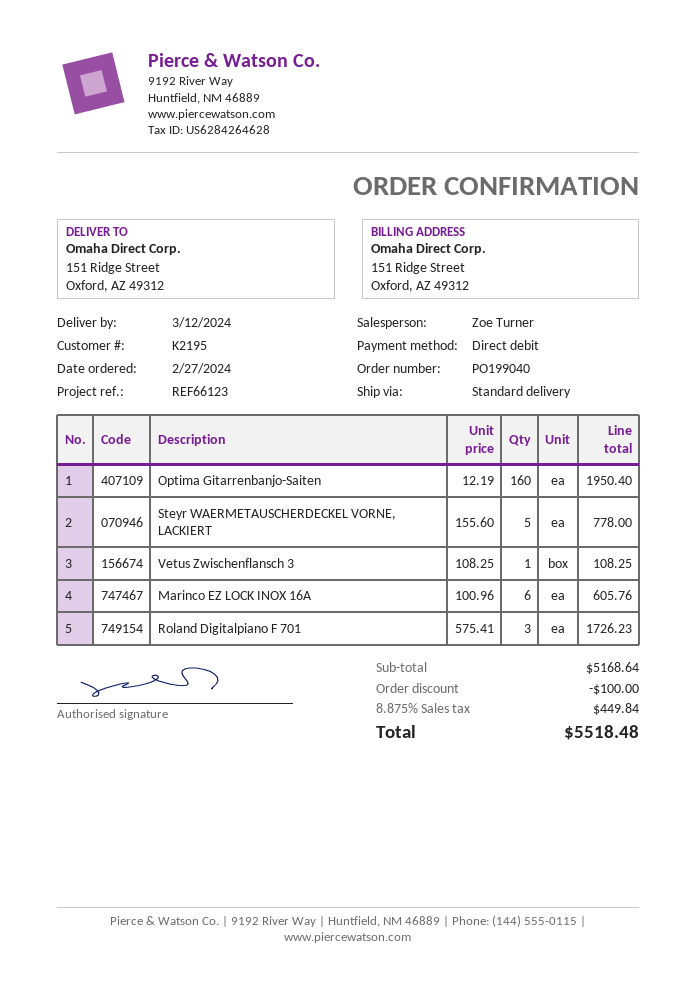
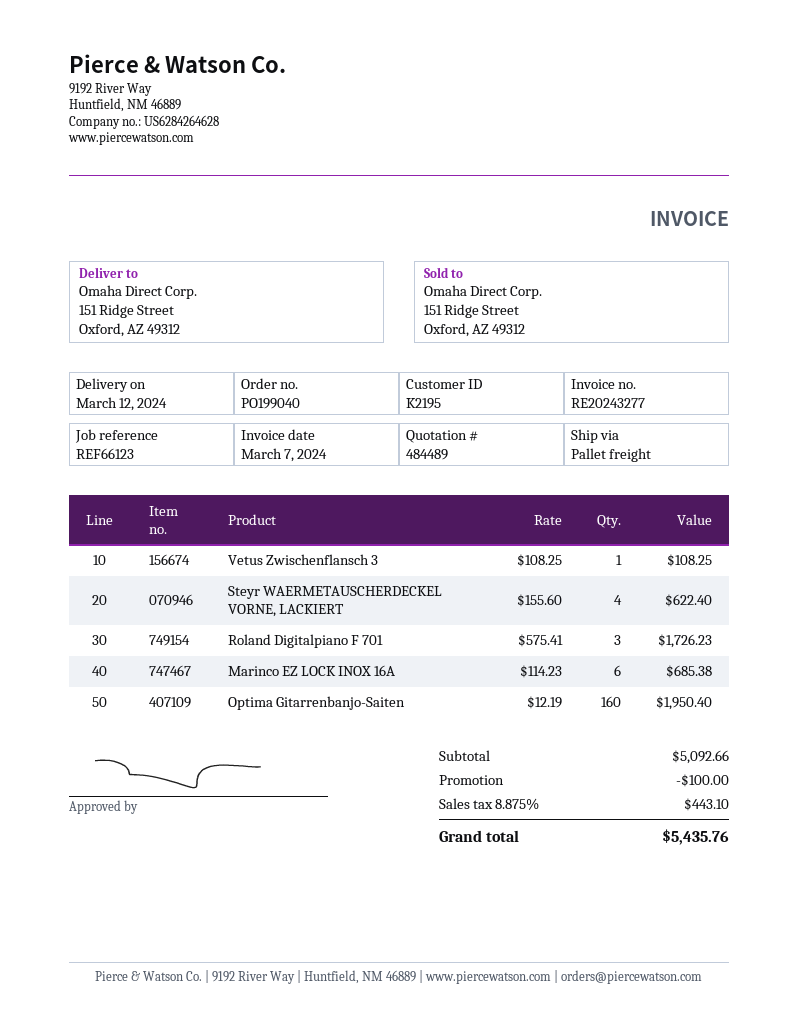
shipping method: standard -> pallet freight
Steyr WAERMETAUSCHERDECKEL VORNE, LACKIERT: 5 x 155.60 = 778.00 -> 4 x 155.60 = 622.40
Marinco EZ LOCK INOX 16A: 6 x 100.96 = 605.76 -> 6 x 114.23 = 685.38
subtotal: 5168.64 -> 5092.66
tax: 8.875% = 449.84 -> 8.875% = 443.10
total: 5518.48 -> 5435.76

